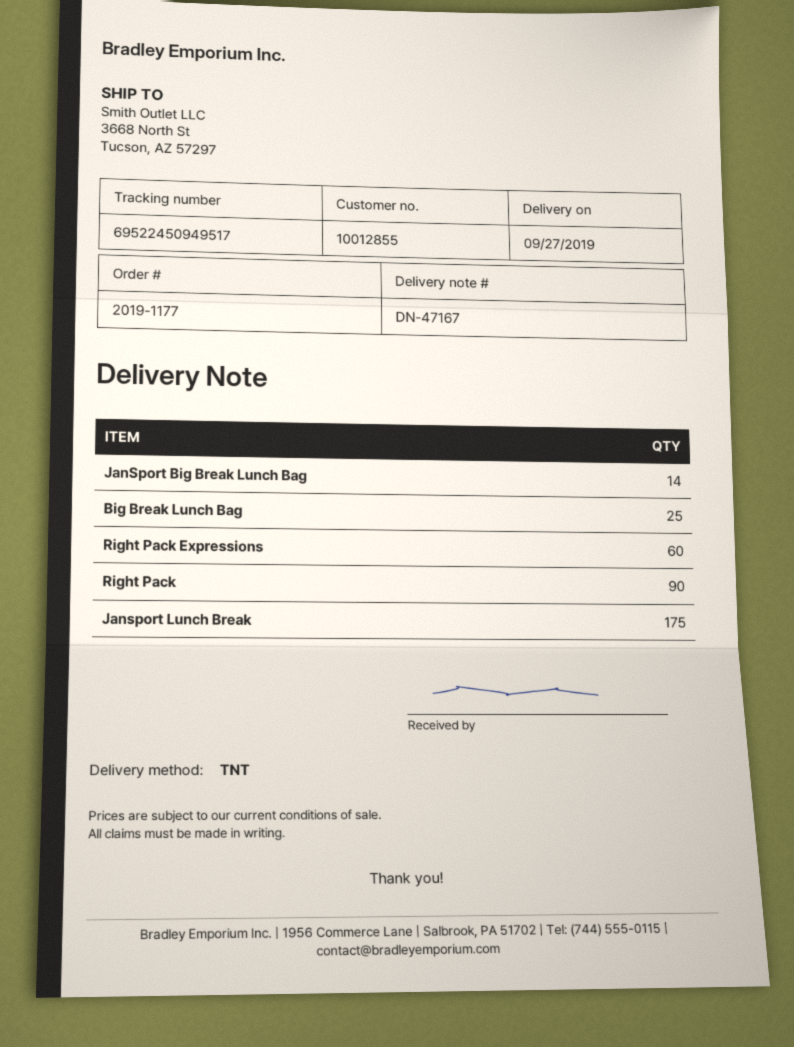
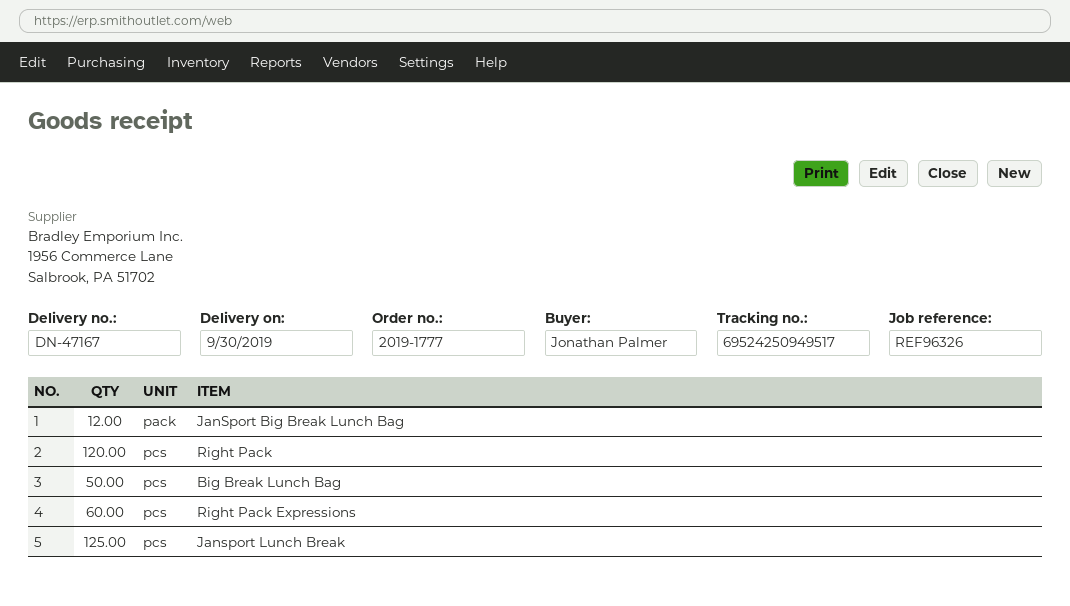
order number: 2019-1177 -> 2019-1777
delivery date: 2019-09-27 -> 2019-09-30
tracking number: 69522450949517 -> 69524250949517
JanSport Big Break Lunch Bag: 14 -> 12
Big Break Lunch Bag: 25 -> 50
Right Pack: 90 -> 120
Jansport Lunch Break: 175 -> 125

